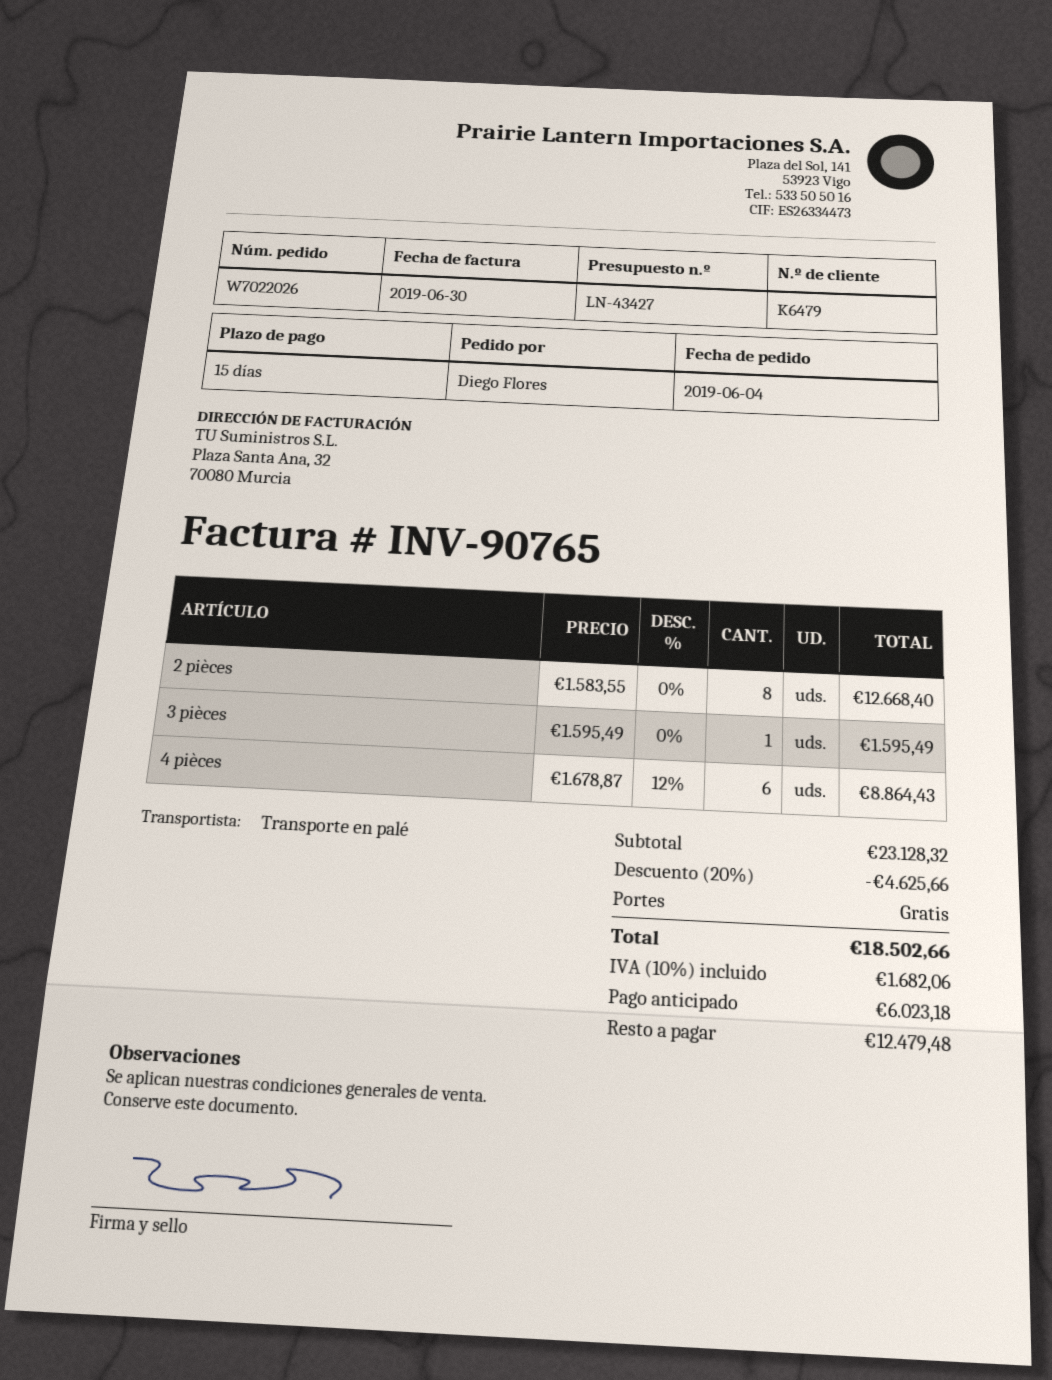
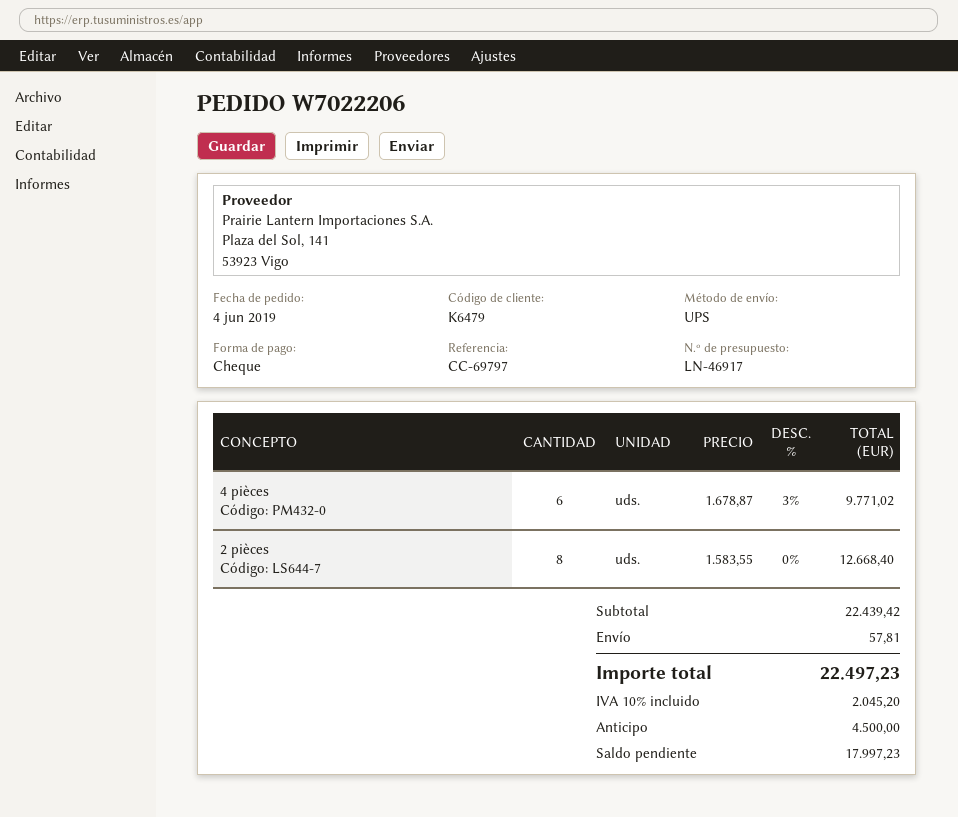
quote number: LN-43427 -> LN-46917
order number: W7022026 -> W7022206
shipping method: pallet freight -> UPS
3 pièces: 1 x 1595.49 = 1595.49 -> none
4 pièces: 6 x 1678.87 - 12% = 8864.43 -> 6 x 1678.87 - 3% = 9771.02
subtotal: 23128.32 -> 22439.42
discount: 20% = 4625.66 -> none
shipping: 0.00 -> 57.81
tax: 10% = 1682.06 -> 10% = 2045.20
total: 18502.66 -> 22497.23
deposit: 6023.18 -> 4500.00
balance: 12479.48 -> 17997.23

